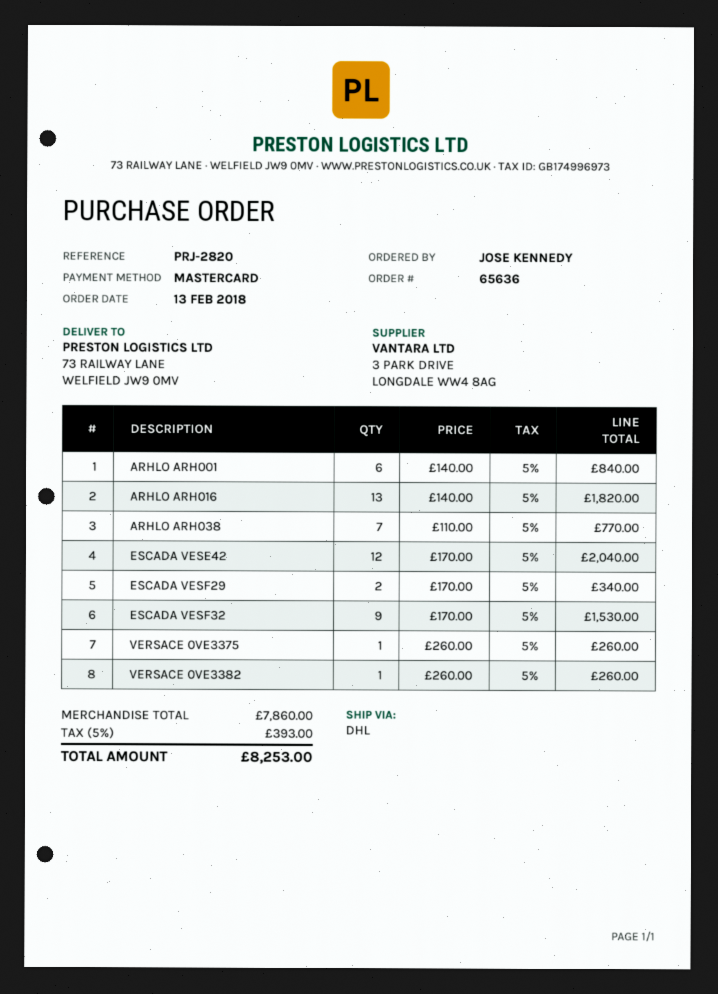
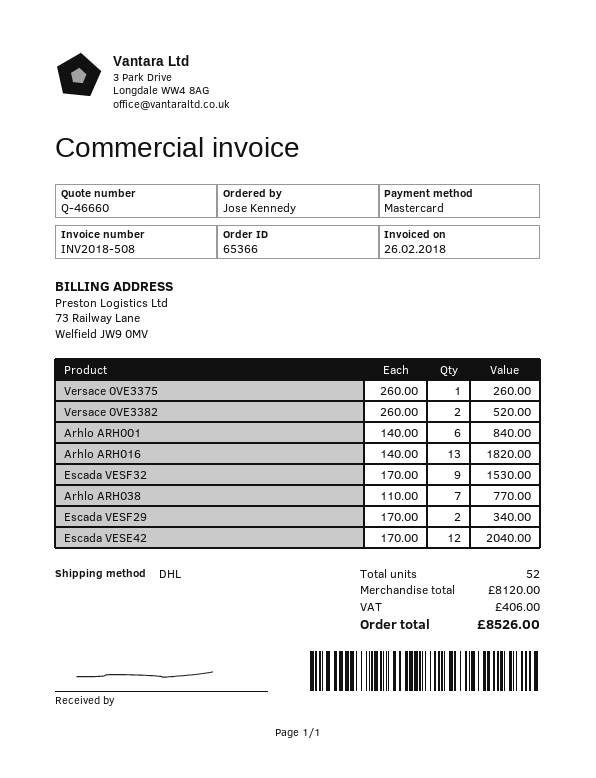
order number: 65636 -> 65366
VERSACE 0VE3382: 1 x 260.00 = 260.00 -> 2 x 260.00 = 520.00
subtotal: 7860.00 -> 8120.00
tax: 393.00 -> 406.00
total: 8253.00 -> 8526.00

